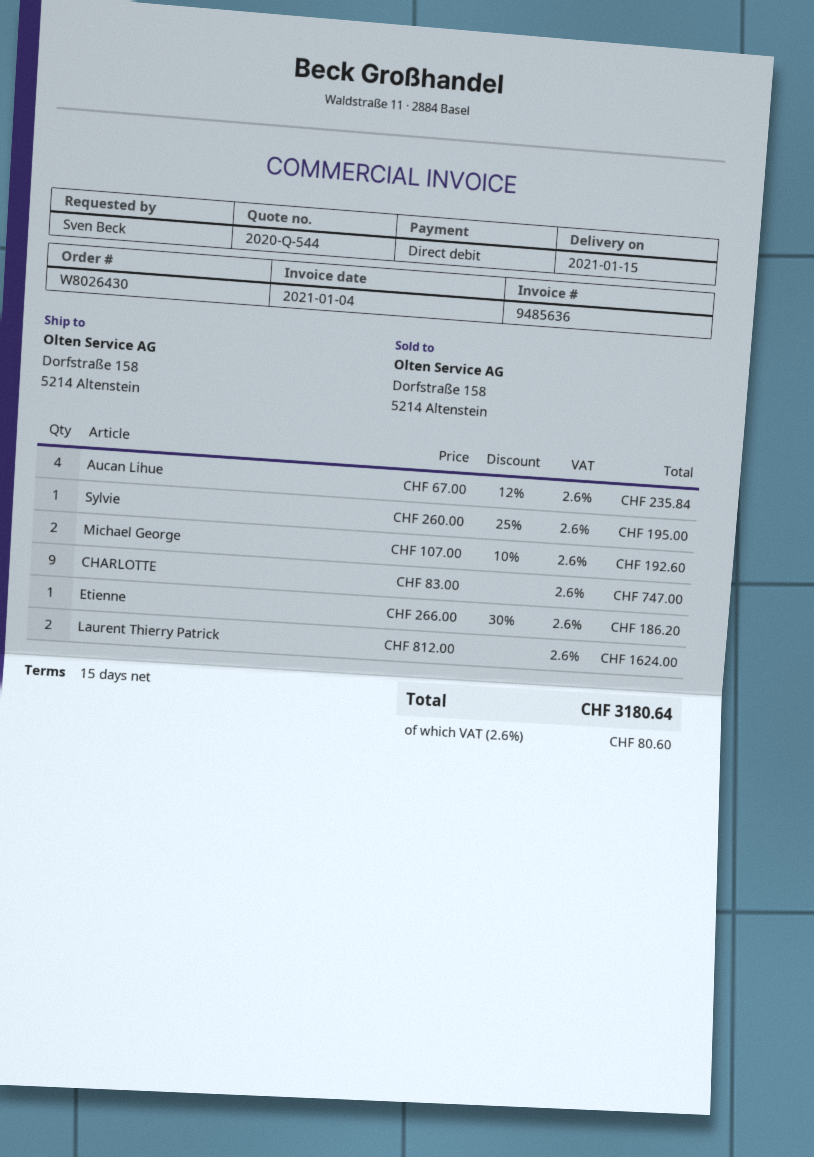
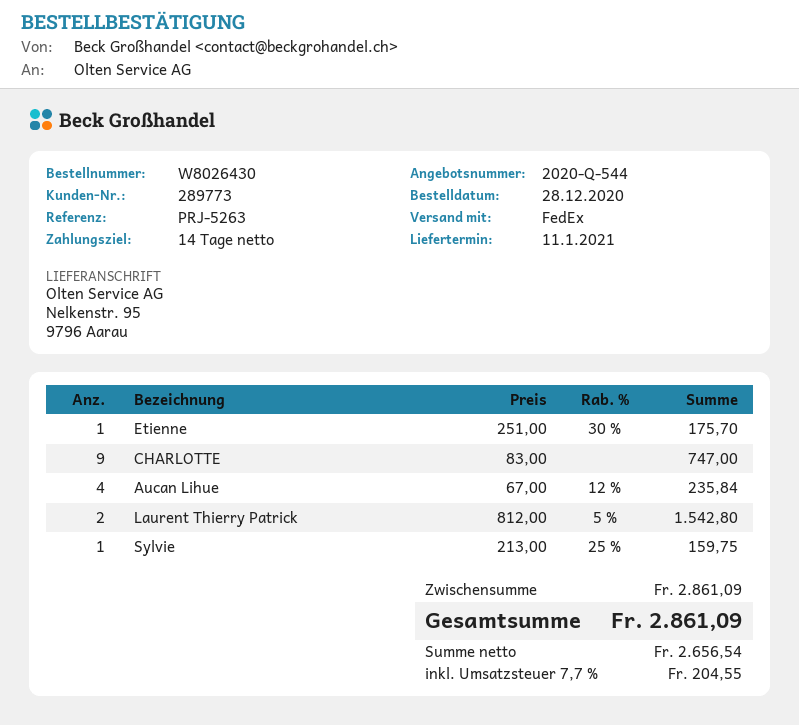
delivery date: 2021-01-15 -> 2021-01-11
payment terms: 15 days -> 14 days
ship to: Dorfstraße 158, 5214 Altenstein -> Nelkenstr. 95, 9796 Aarau
Sylvie: 1 x 260.00 - 25% = 195.00 -> 1 x 213.00 - 25% = 159.75
Michael George: 2 x 107.00 - 10% = 192.60 -> none
Etienne: 1 x 266.00 - 30% = 186.20 -> 1 x 251.00 - 30% = 175.70
Laurent Thierry Patrick: 2 x 812.00 = 1624.00 -> 2 x 812.00 - 5% = 1542.80
tax: 2.6% = 80.60 -> 7.7% = 204.55
total: 3180.64 -> 2861.09

